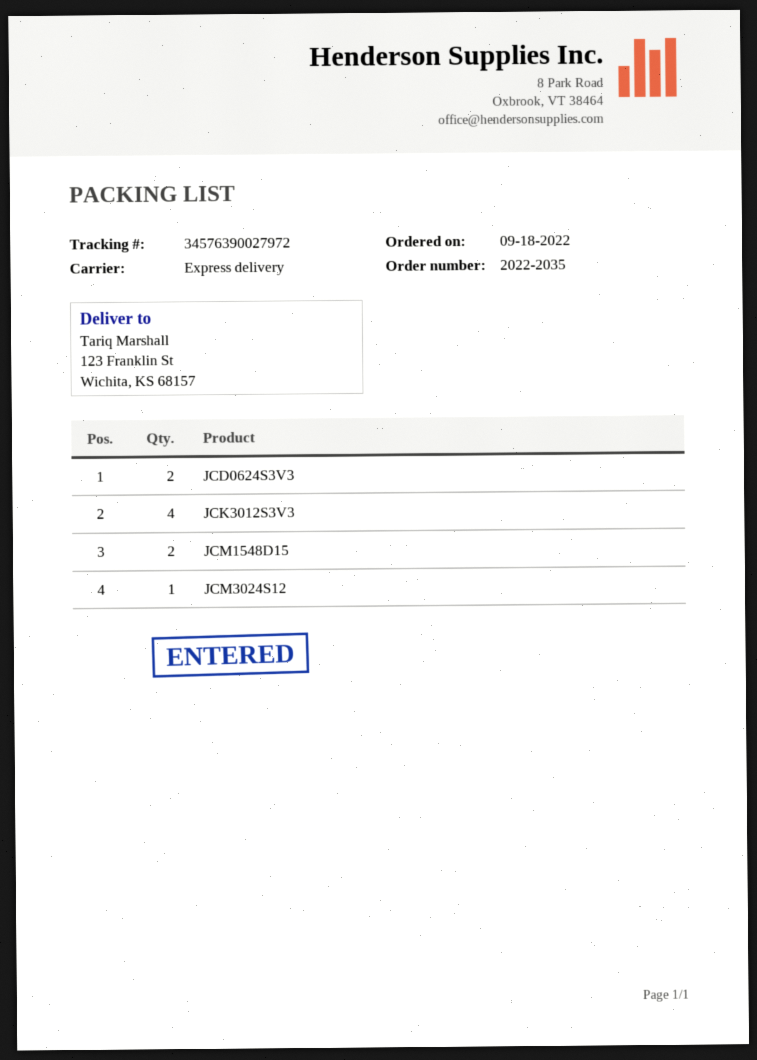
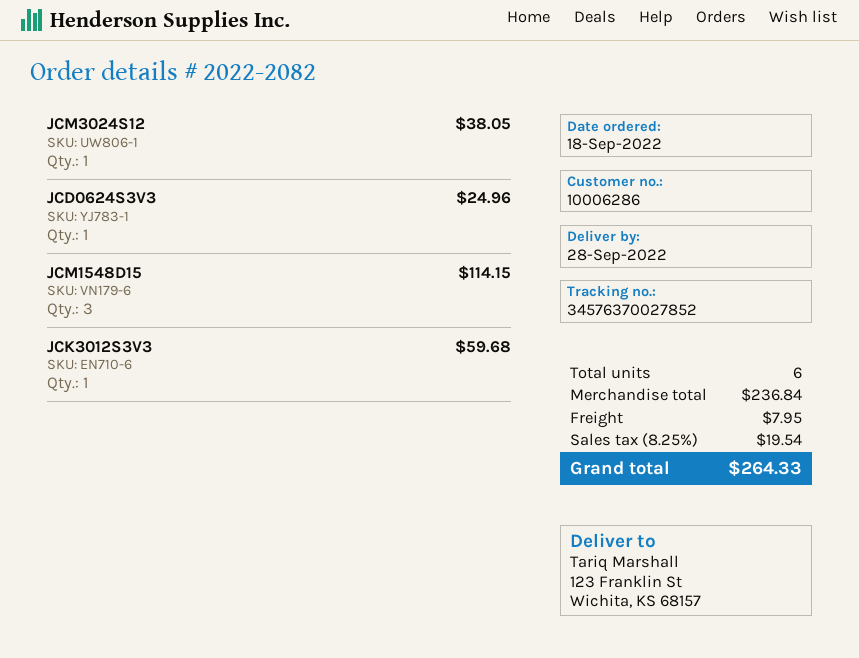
order number: 2022-2035 -> 2022-2082
tracking number: 34576390027972 -> 34576370027852
JCD0624S3V3: 2 -> 1
JCK3012S3V3: 4 -> 1
JCM1548D15: 2 -> 3

